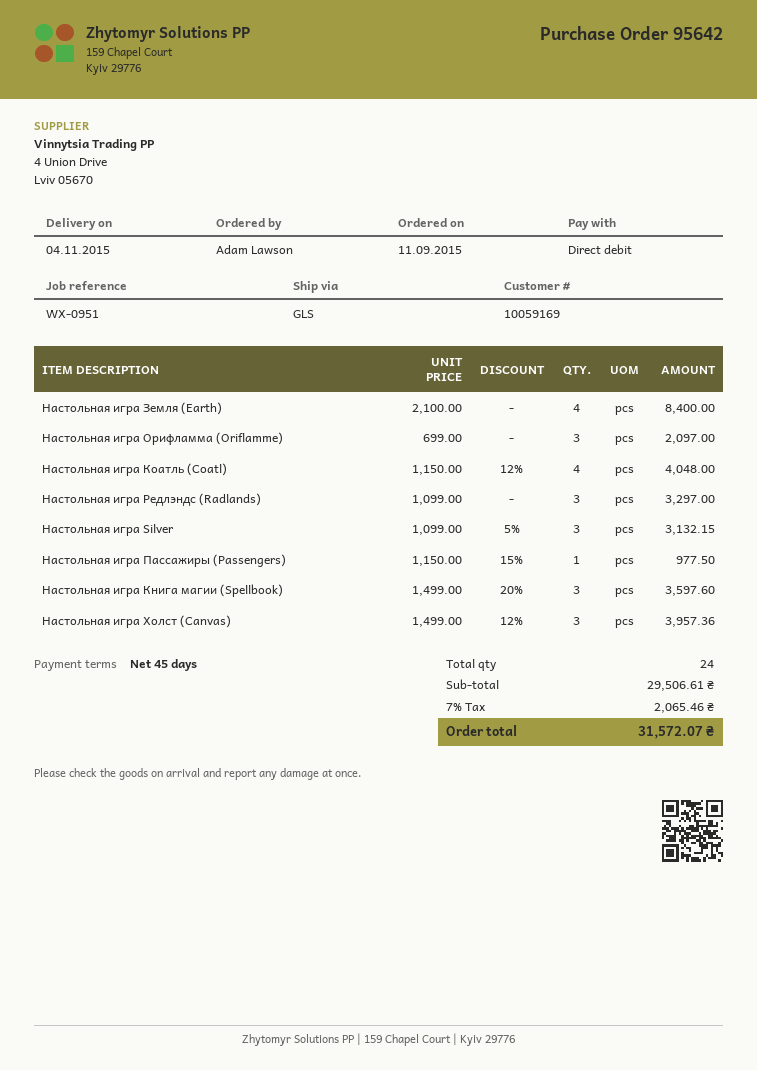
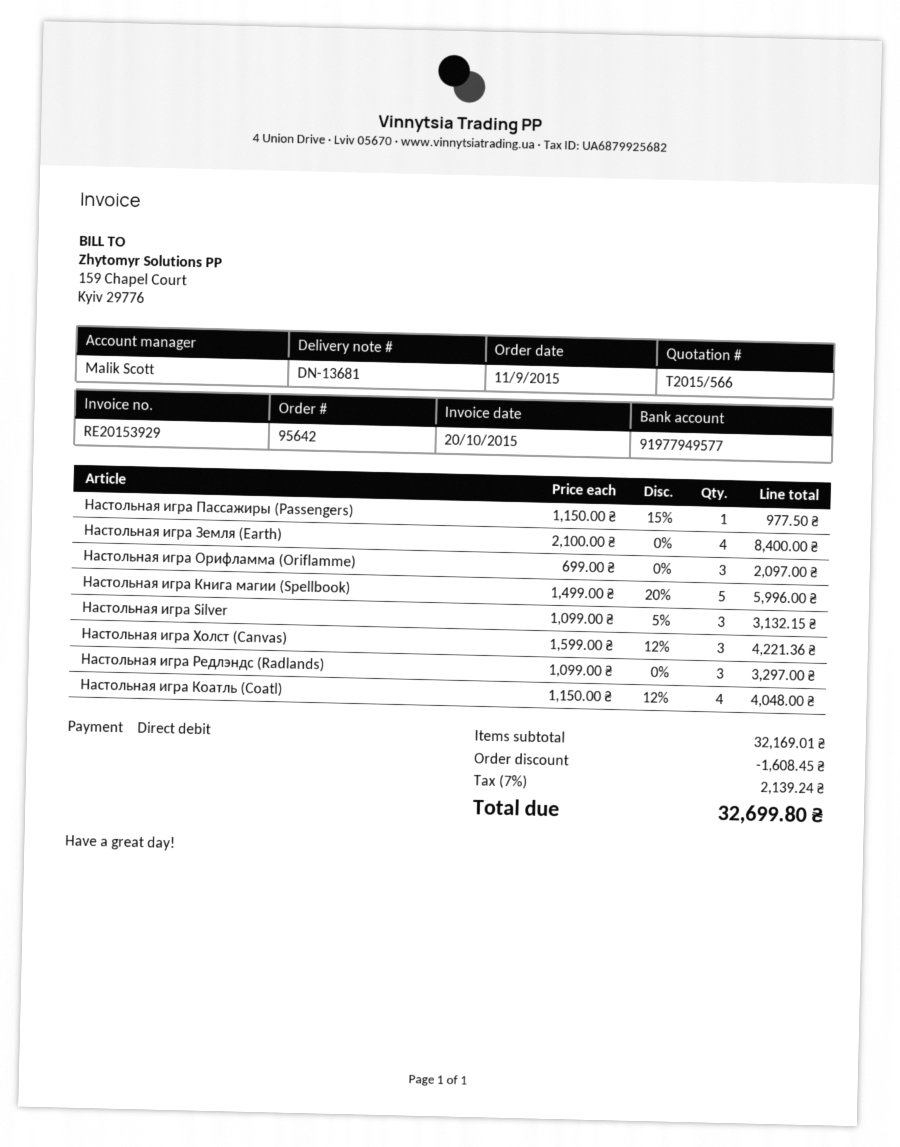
Настольная игра Книга магии (Spellbook): 3 x 1499.00 - 20% = 3597.60 -> 5 x 1499.00 - 20% = 5996.00
Настольная игра Холст (Canvas): 3 x 1499.00 - 12% = 3957.36 -> 3 x 1599.00 - 12% = 4221.36
subtotal: 29506.61 -> 32169.01
discount: none -> 1608.45
tax: 7% = 2065.46 -> 7% = 2139.24
total: 31572.07 -> 32699.80

